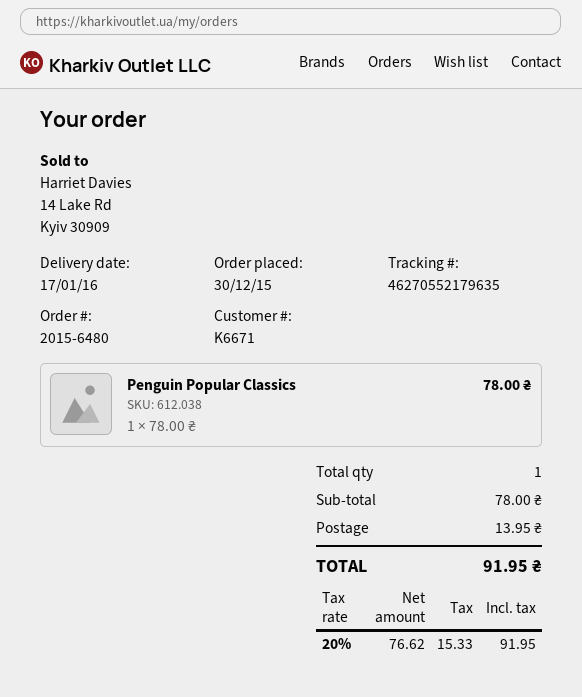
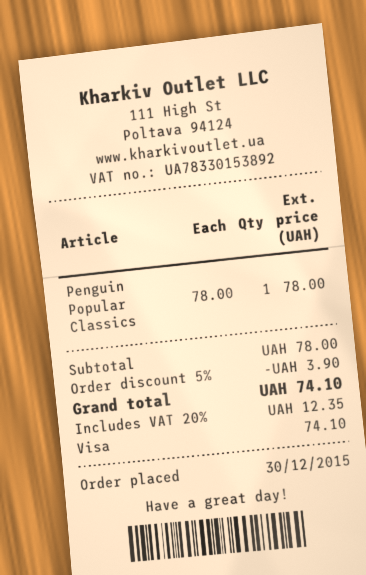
discount: none -> 5% = 3.90
shipping: 13.95 -> none
tax: 20% = 15.33 -> 20% = 12.35
total: 91.95 -> 74.10

